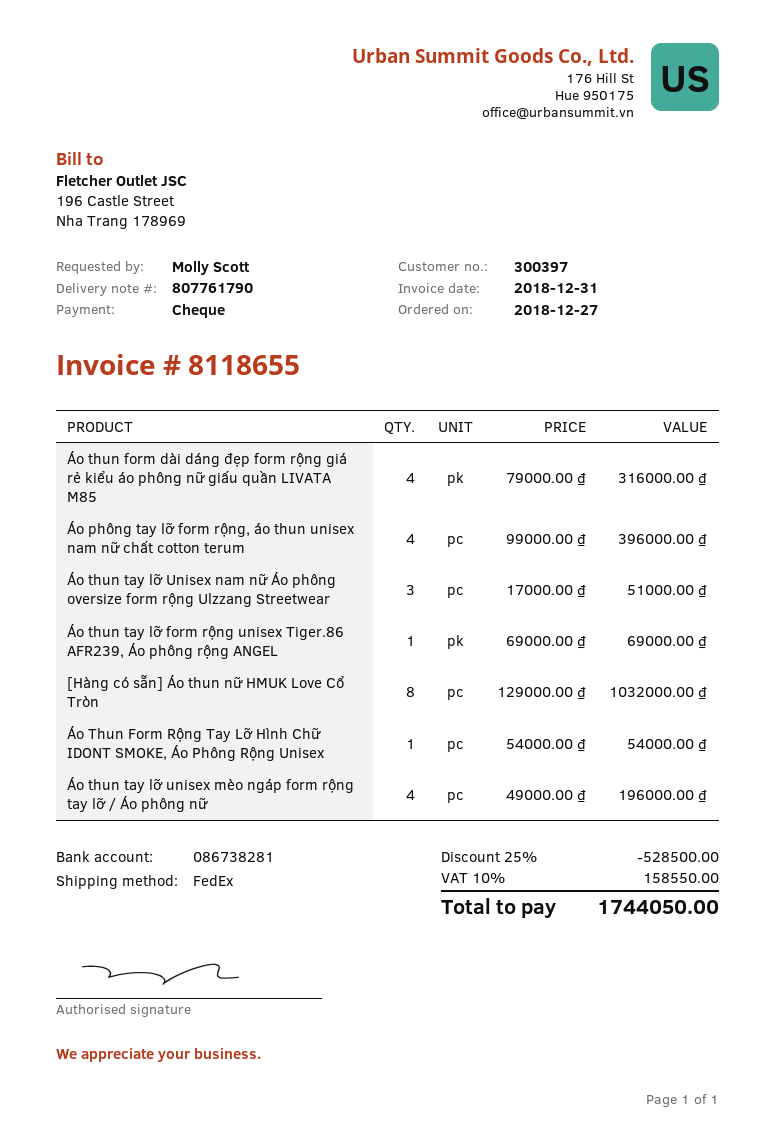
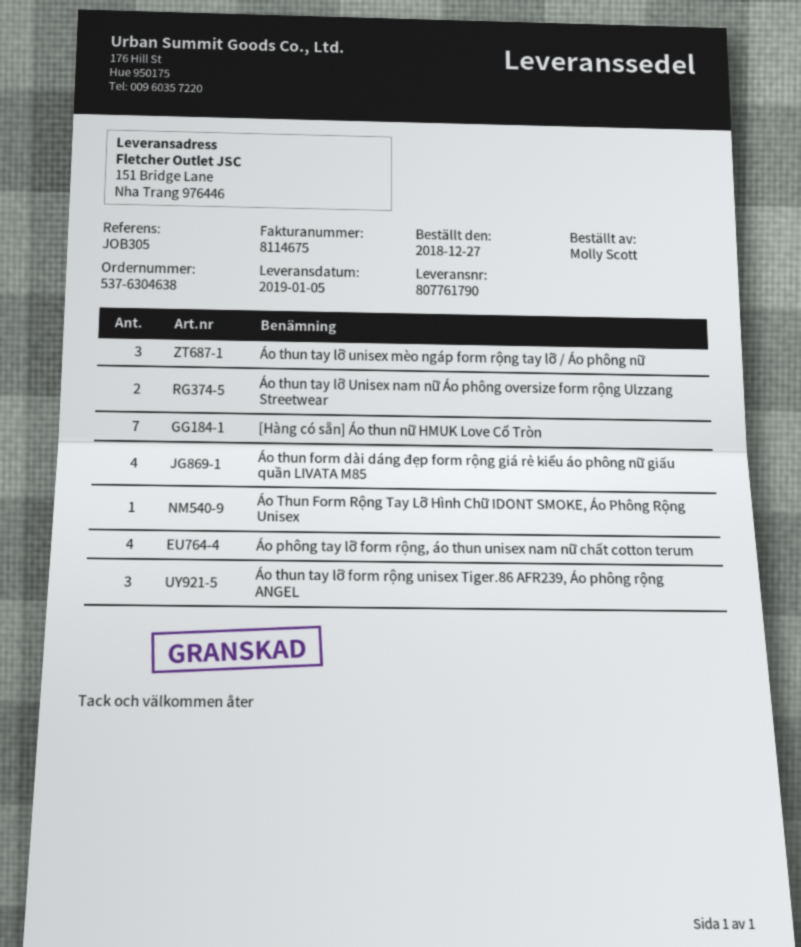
invoice number: 8118655 -> 8114675
Áo thun tay lỡ Unisex nam nữ Áo phông oversize form rộng Ulzzang Streetwear: 3 -> 2
Áo thun tay lỡ form rộng unisex Tiger.86 AFR239, Áo phông rộng ANGEL: 1 -> 3
[Hàng có sẵn] Áo thun nữ HMUK Love Cổ Tròn: 8 -> 7
Áo thun tay lỡ unisex mèo ngáp form rộng tay lỡ / Áo phông nữ: 4 -> 3

